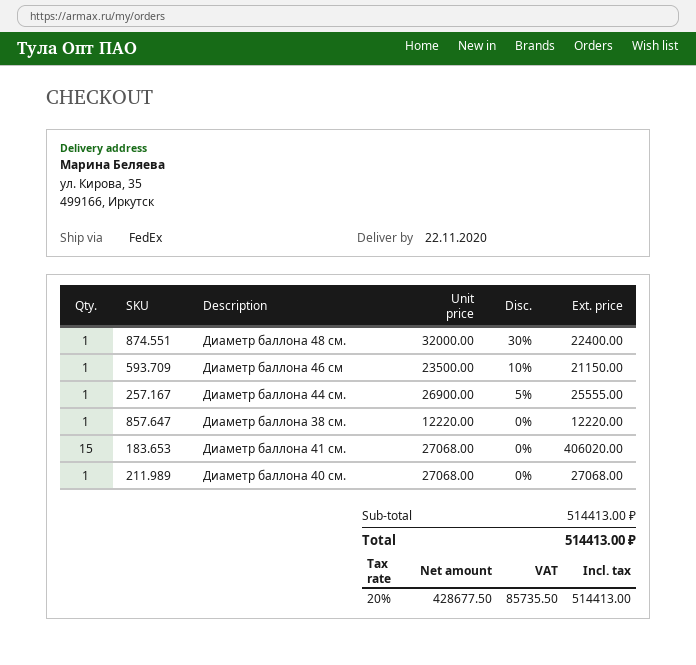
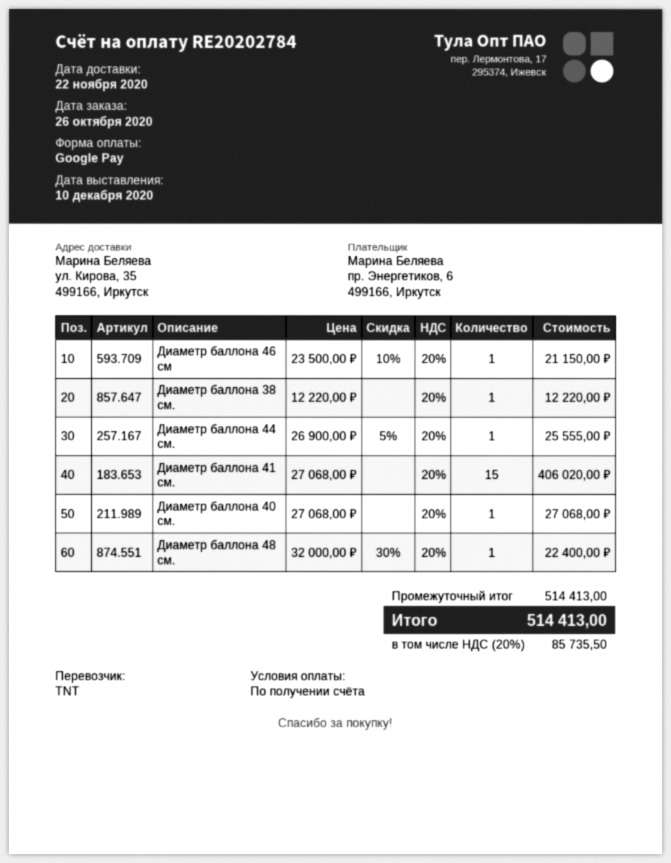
shipping method: FedEx -> TNT

